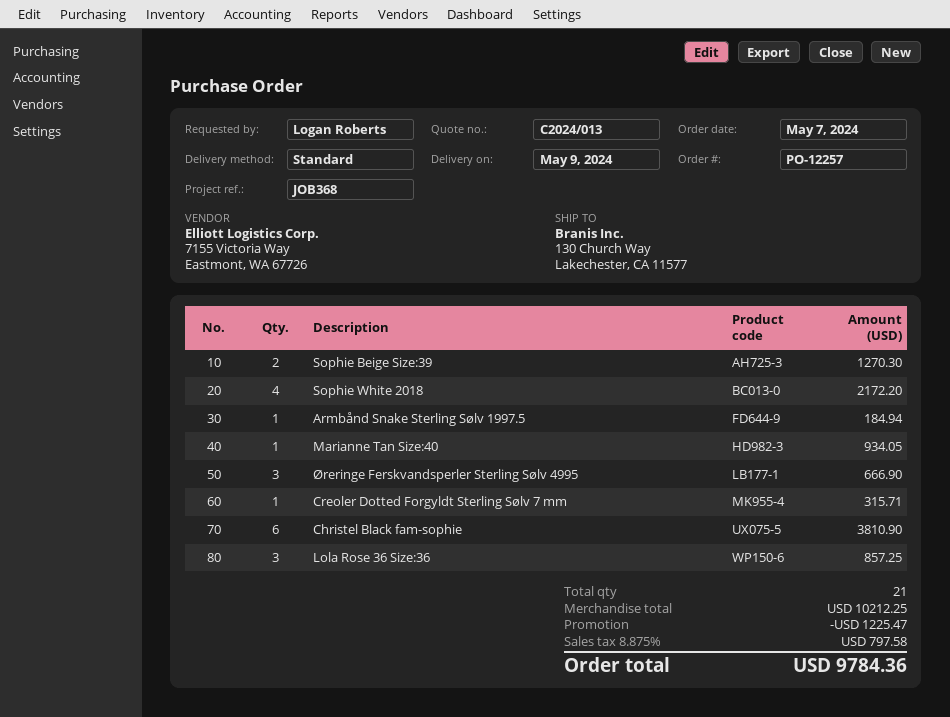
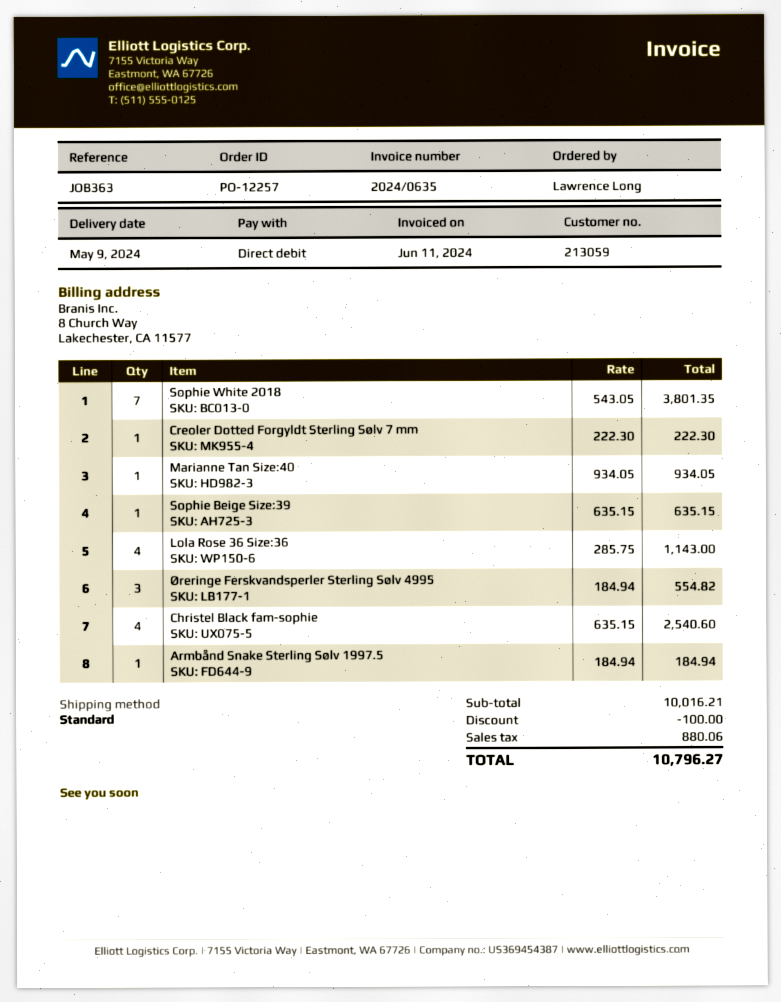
reference: JOB368 -> JOB363
ordered by: Logan Roberts -> Lawrence Long
Sophie Beige Size:39: 2 for 1270.30 -> 1 for 635.15
Sophie White 2018: 4 for 2172.20 -> 7 for 3801.35
Øreringe Ferskvandsperler Sterling Sølv 4995: 3 for 666.90 -> 3 for 554.82
Creoler Dotted Forgyldt Sterling Sølv 7 mm: 1 for 315.71 -> 1 for 222.30
Christel Black fam-sophie: 6 for 3810.90 -> 4 for 2540.60
Lola Rose 36 Size:36: 3 for 857.25 -> 4 for 1143.00
subtotal: 10212.25 -> 10016.21
discount: 1225.47 -> 100.00
tax: 797.58 -> 880.06
total: 9784.36 -> 10796.27

